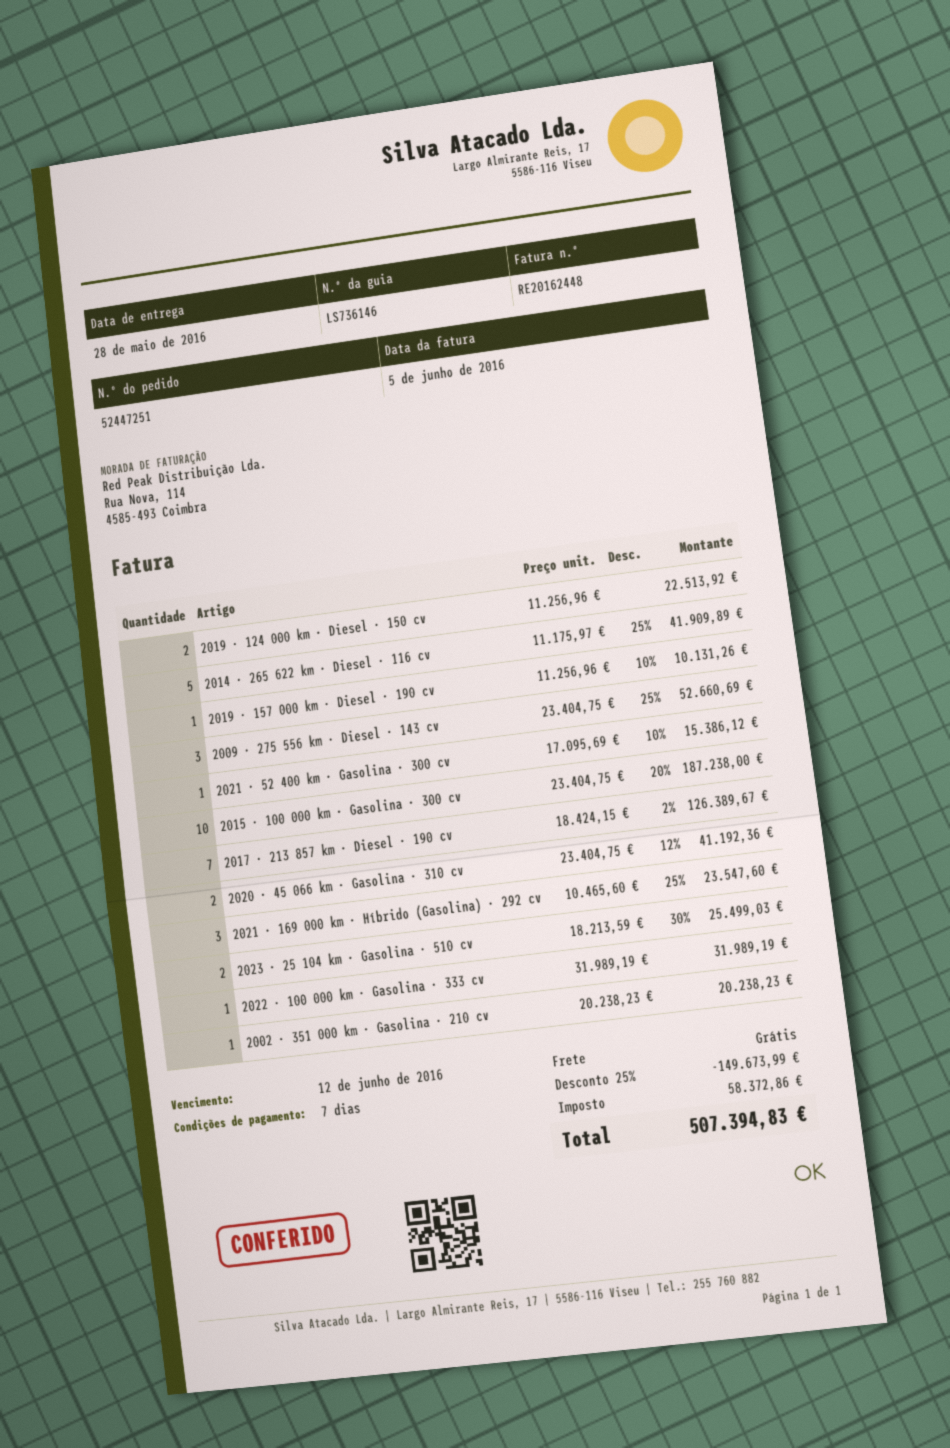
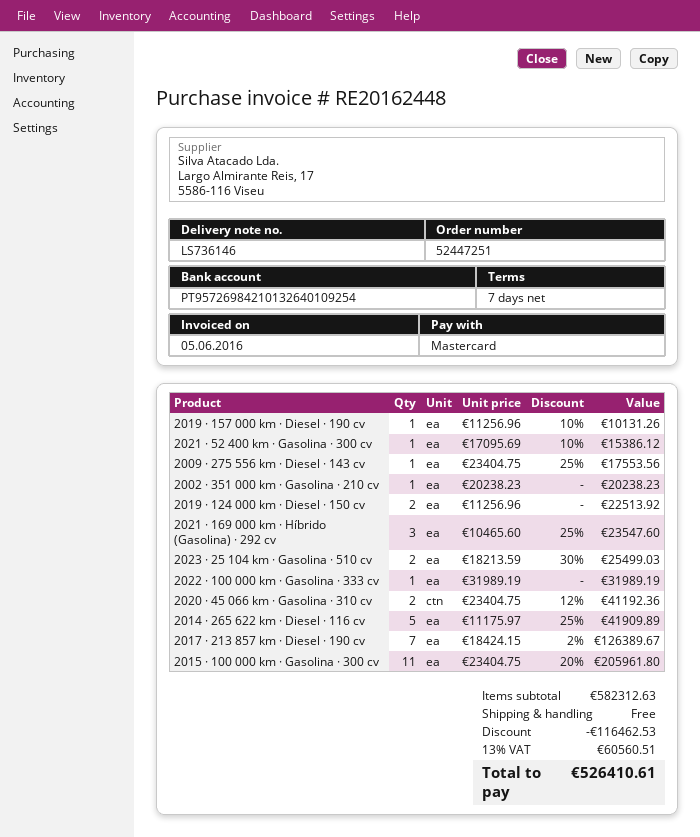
2009 · 275 556 km · Diesel · 143 cv: 3 x 23404.75 - 25% = 52660.69 -> 1 x 23404.75 - 25% = 17553.56
2015 · 100 000 km · Gasolina · 300 cv: 10 x 23404.75 - 20% = 187238.00 -> 11 x 23404.75 - 20% = 205961.80
discount: 149673.99 -> 116462.53
tax: 58372.86 -> 60560.51
total: 507394.83 -> 526410.61

